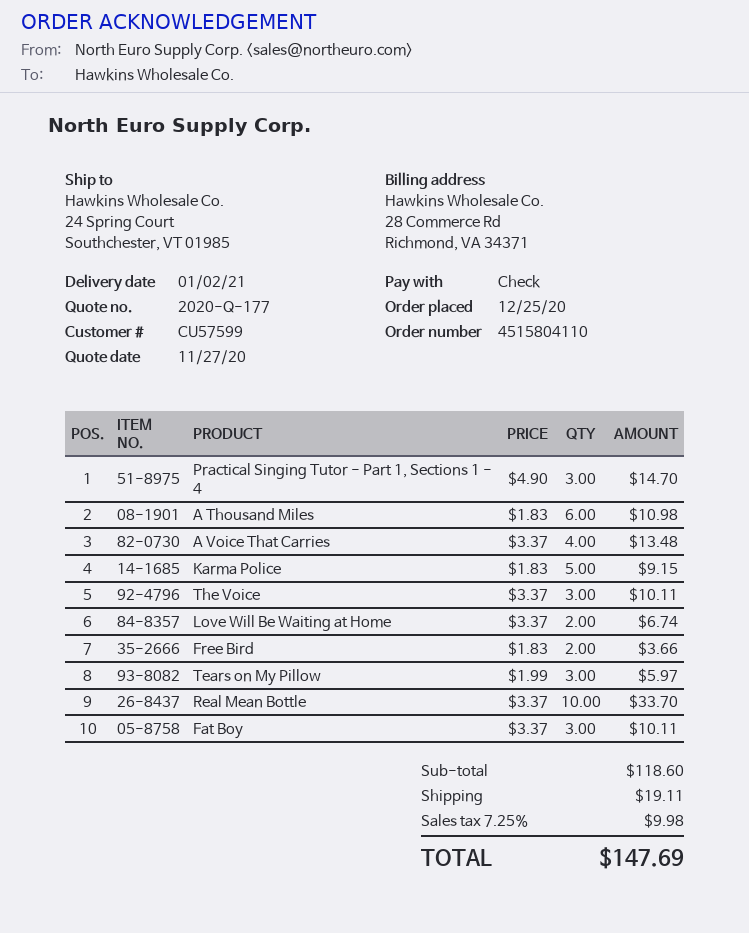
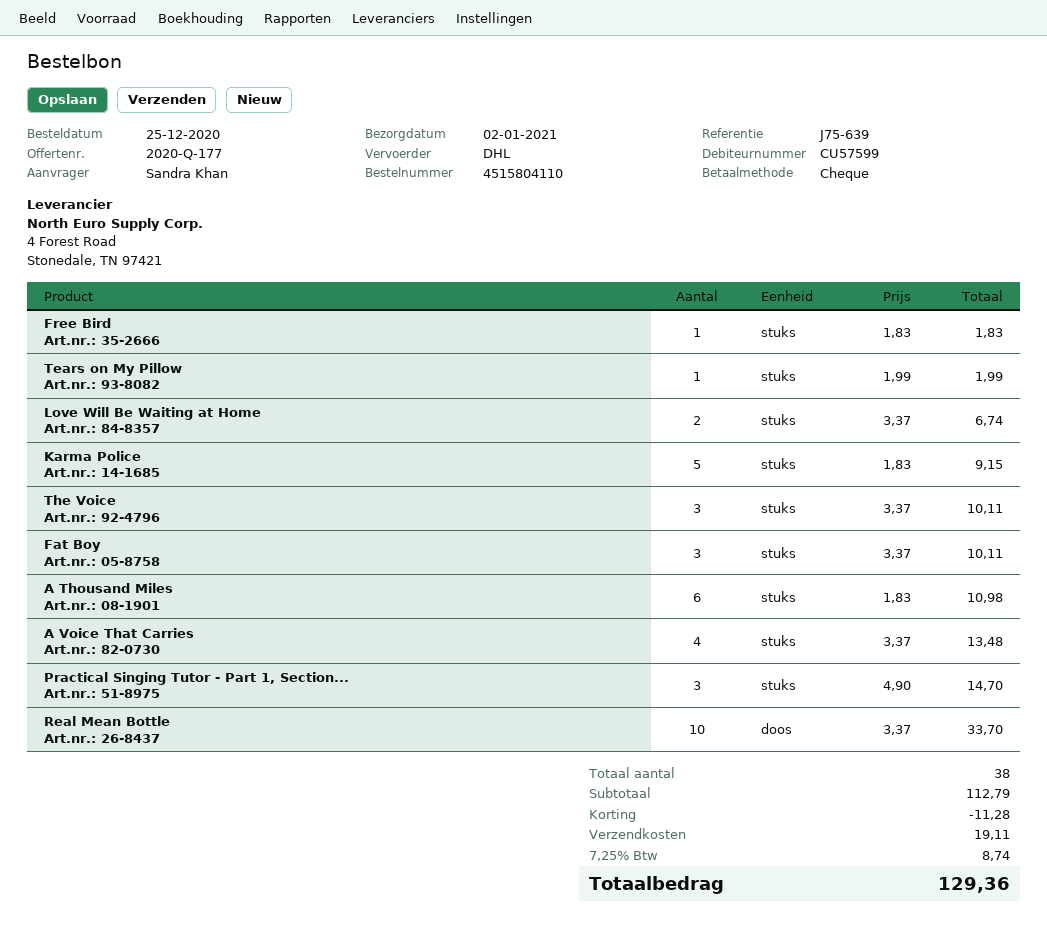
Free Bird: 2 x 1.83 = 3.66 -> 1 x 1.83 = 1.83
Tears on My Pillow: 3 x 1.99 = 5.97 -> 1 x 1.99 = 1.99
subtotal: 118.60 -> 112.79
discount: none -> 11.28
tax: 7.25% = 9.98 -> 7.25% = 8.74
total: 147.69 -> 129.36

